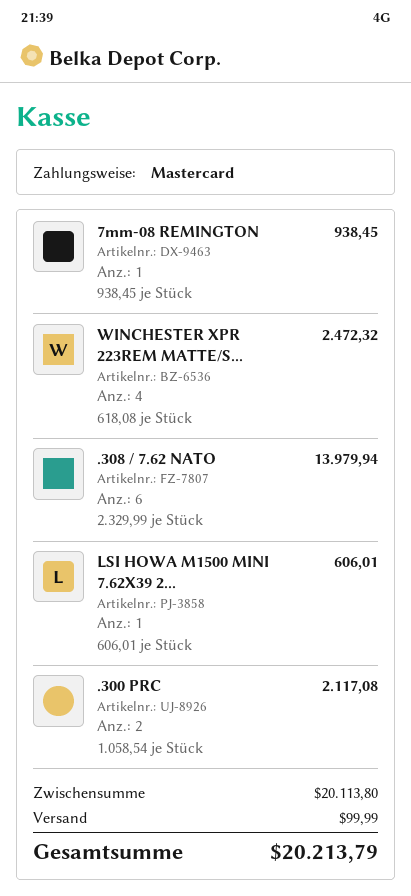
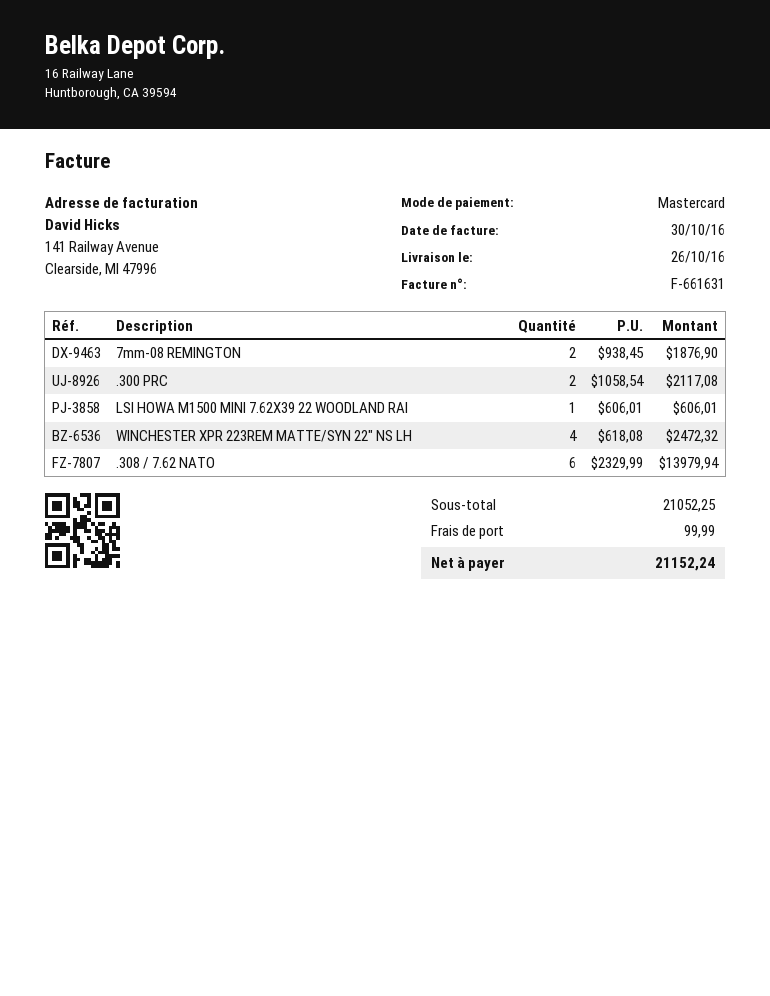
7mm-08 REMINGTON: 1 x 938.45 = 938.45 -> 2 x 938.45 = 1876.90
subtotal: 20113.80 -> 21052.25
total: 20213.79 -> 21152.24

